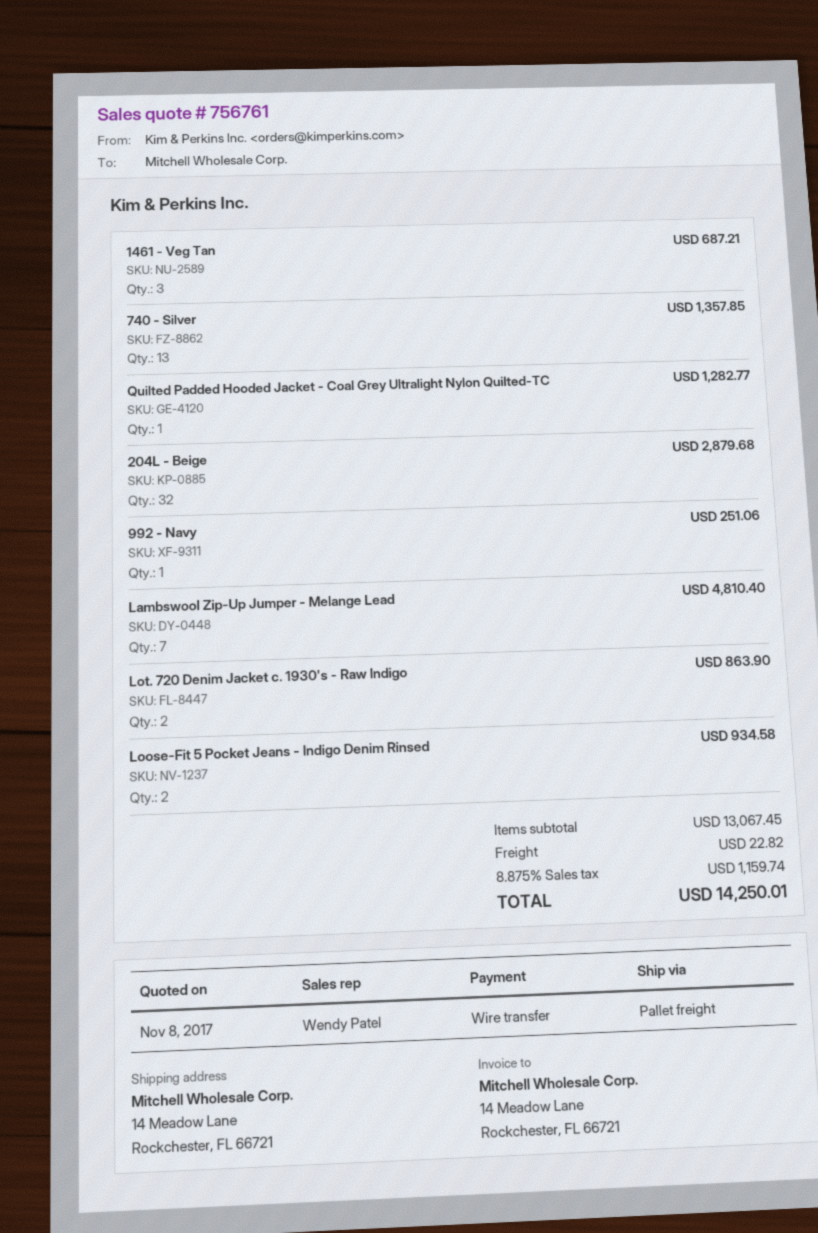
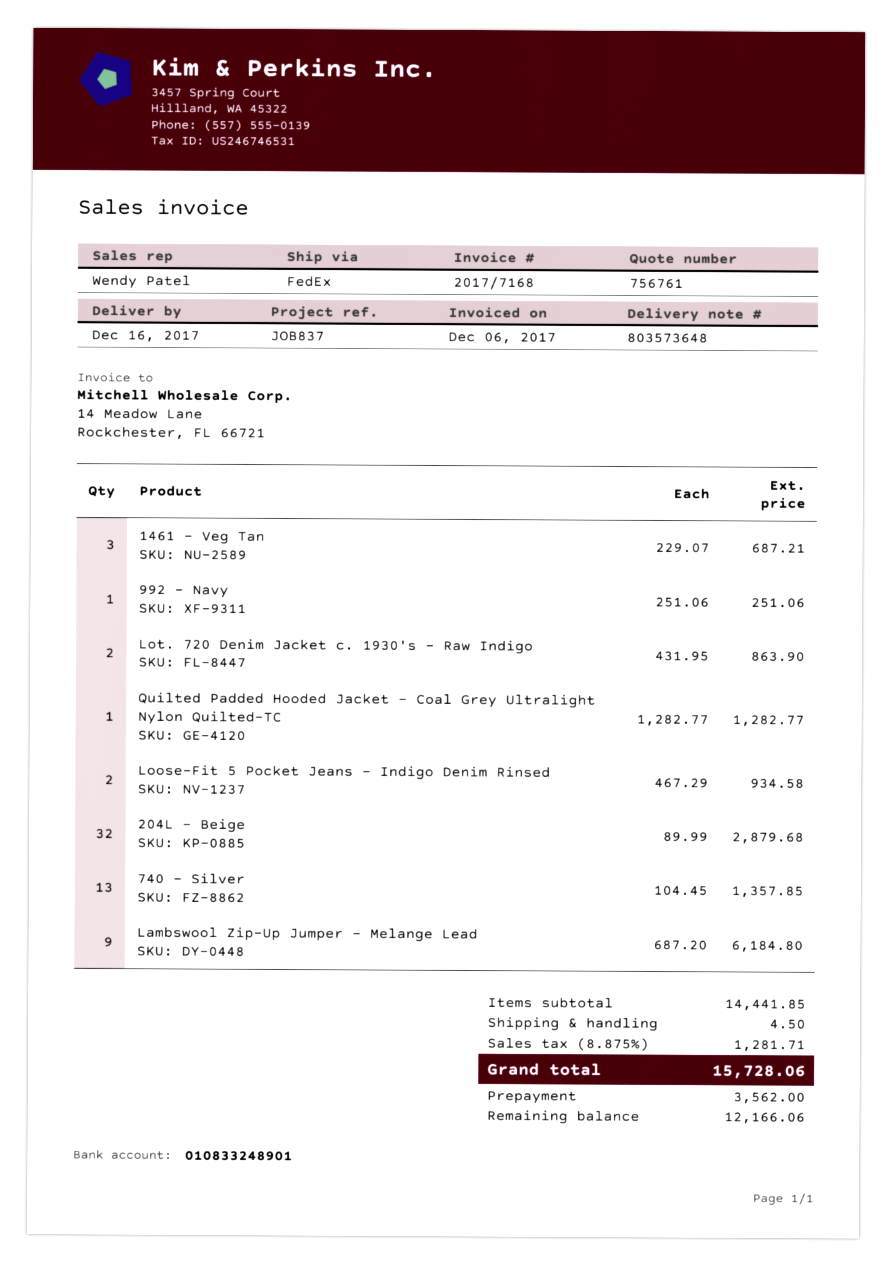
shipping method: pallet freight -> FedEx
Lambswool Zip-Up Jumper - Melange Lead: 7 for 4810.40 -> 9 for 6184.80
subtotal: 13067.45 -> 14441.85
shipping: 22.82 -> 4.50
tax: 8.875% = 1159.74 -> 8.875% = 1281.71
total: 14250.01 -> 15728.06

